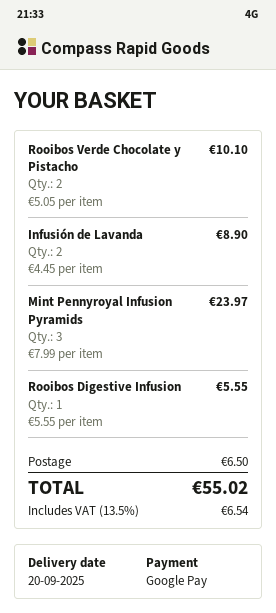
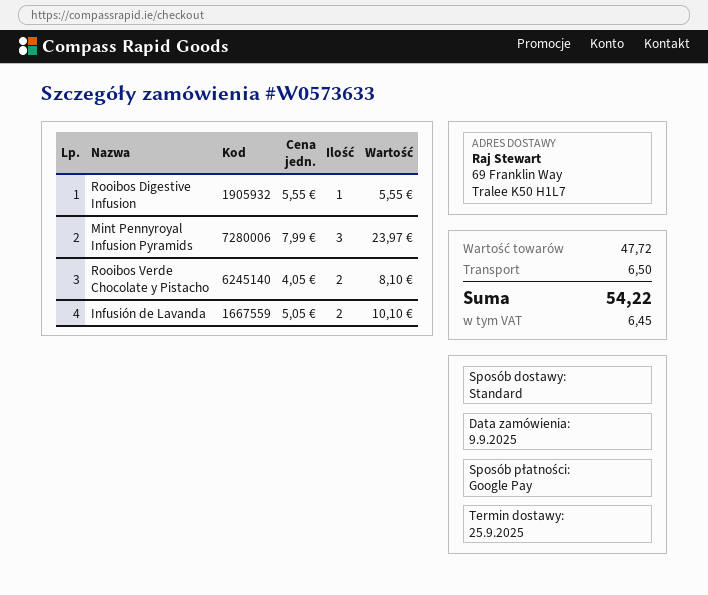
delivery date: 2025-09-20 -> 2025-09-25
Rooibos Verde Chocolate y Pistacho: 2 x 5.05 = 10.10 -> 2 x 4.05 = 8.10
Infusión de Lavanda: 2 x 4.45 = 8.90 -> 2 x 5.05 = 10.10
tax: 6.54 -> 6.45
total: 55.02 -> 54.22

